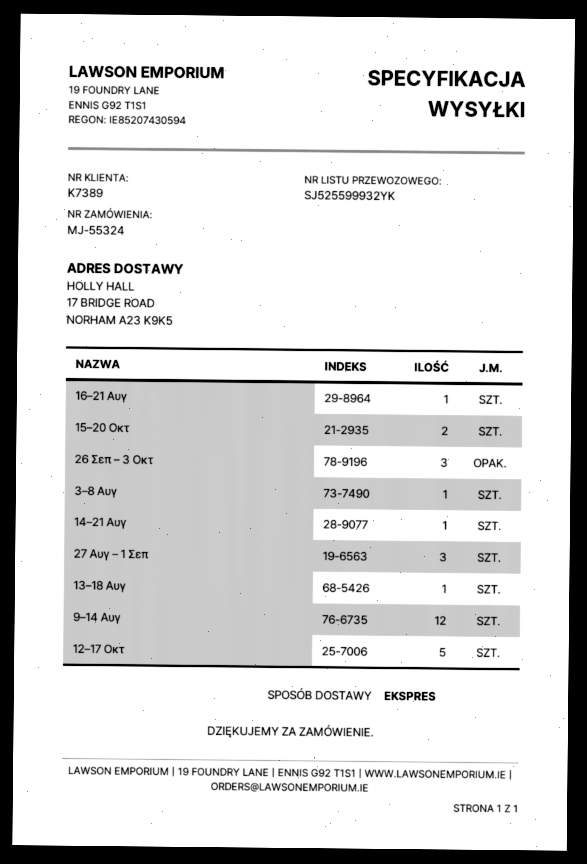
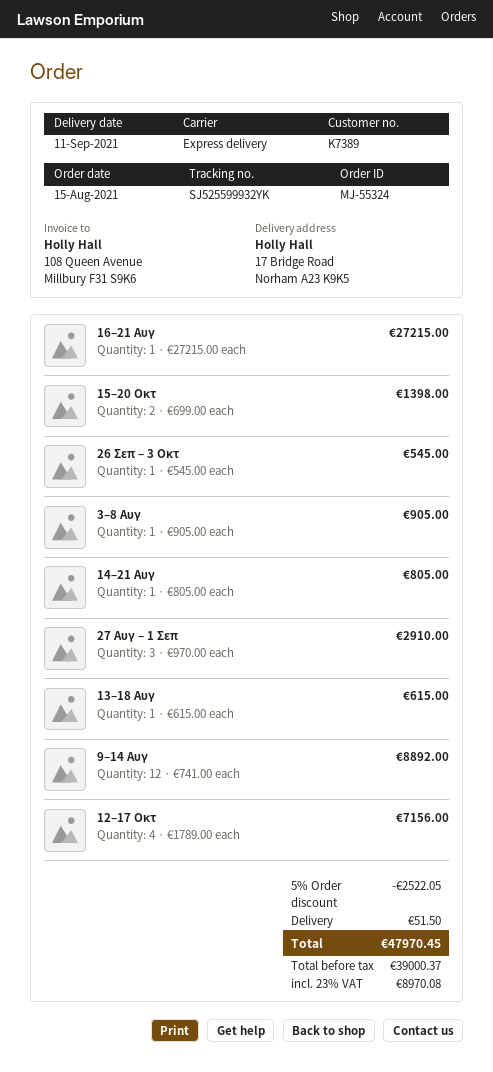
26 Σεπ – 3 Οκτ: 3 -> 1
12–17 Οκτ: 5 -> 4

